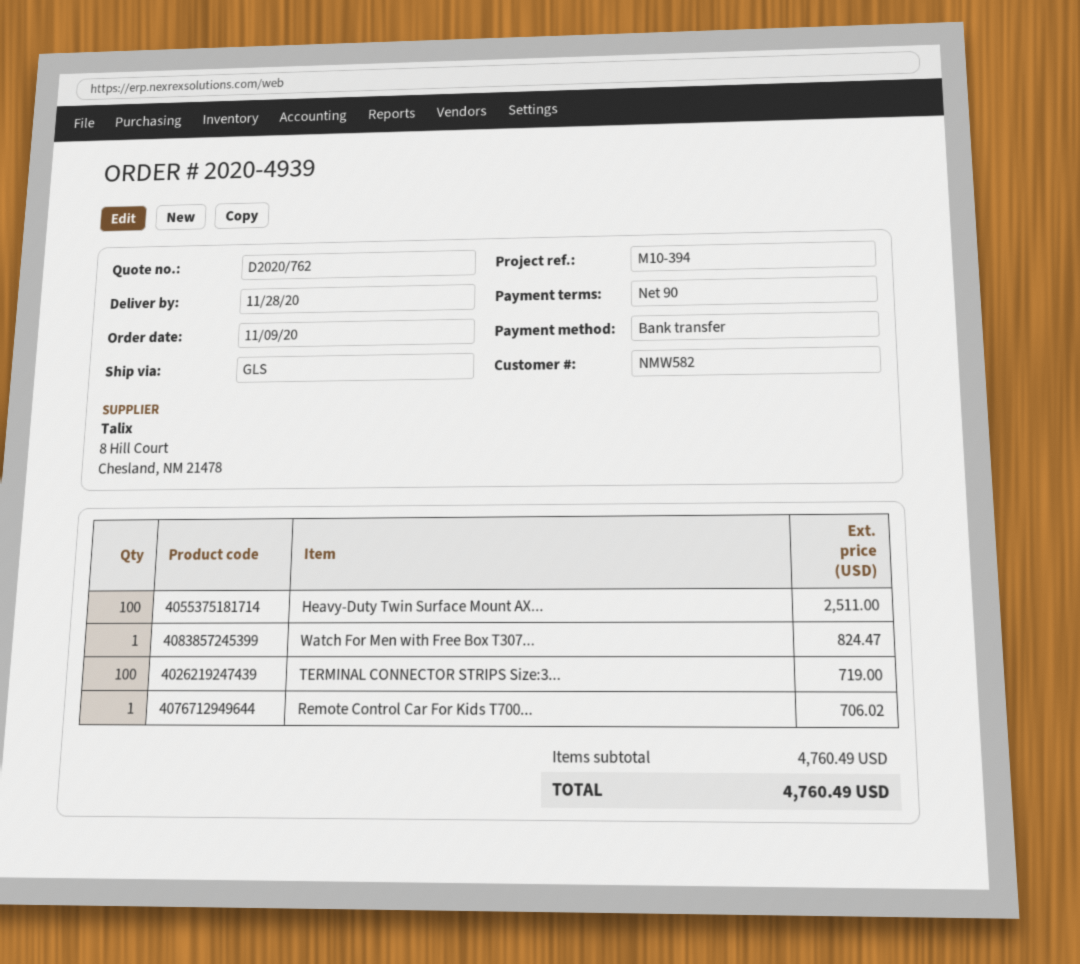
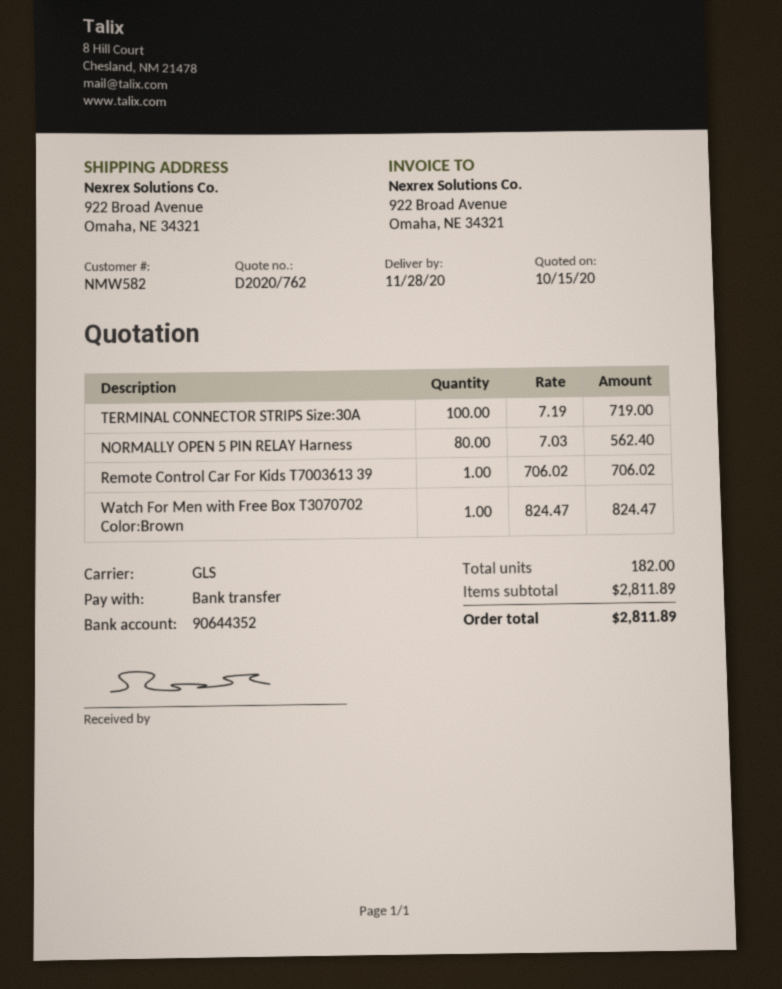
Heavy-Duty Twin Surface Mount AX...: 100 for 2511.00 -> none
NORMALLY OPEN 5 PIN RELAY Harness: none -> 80 for 562.40
subtotal: 4760.49 -> 2811.89
total: 4760.49 -> 2811.89

